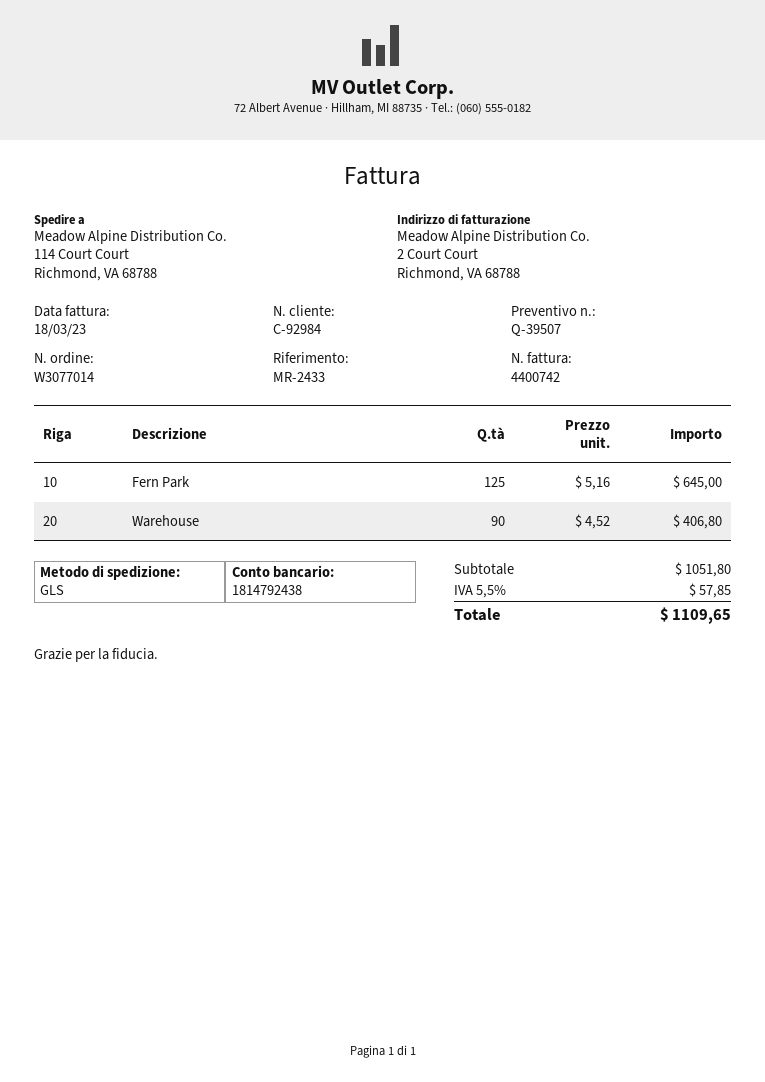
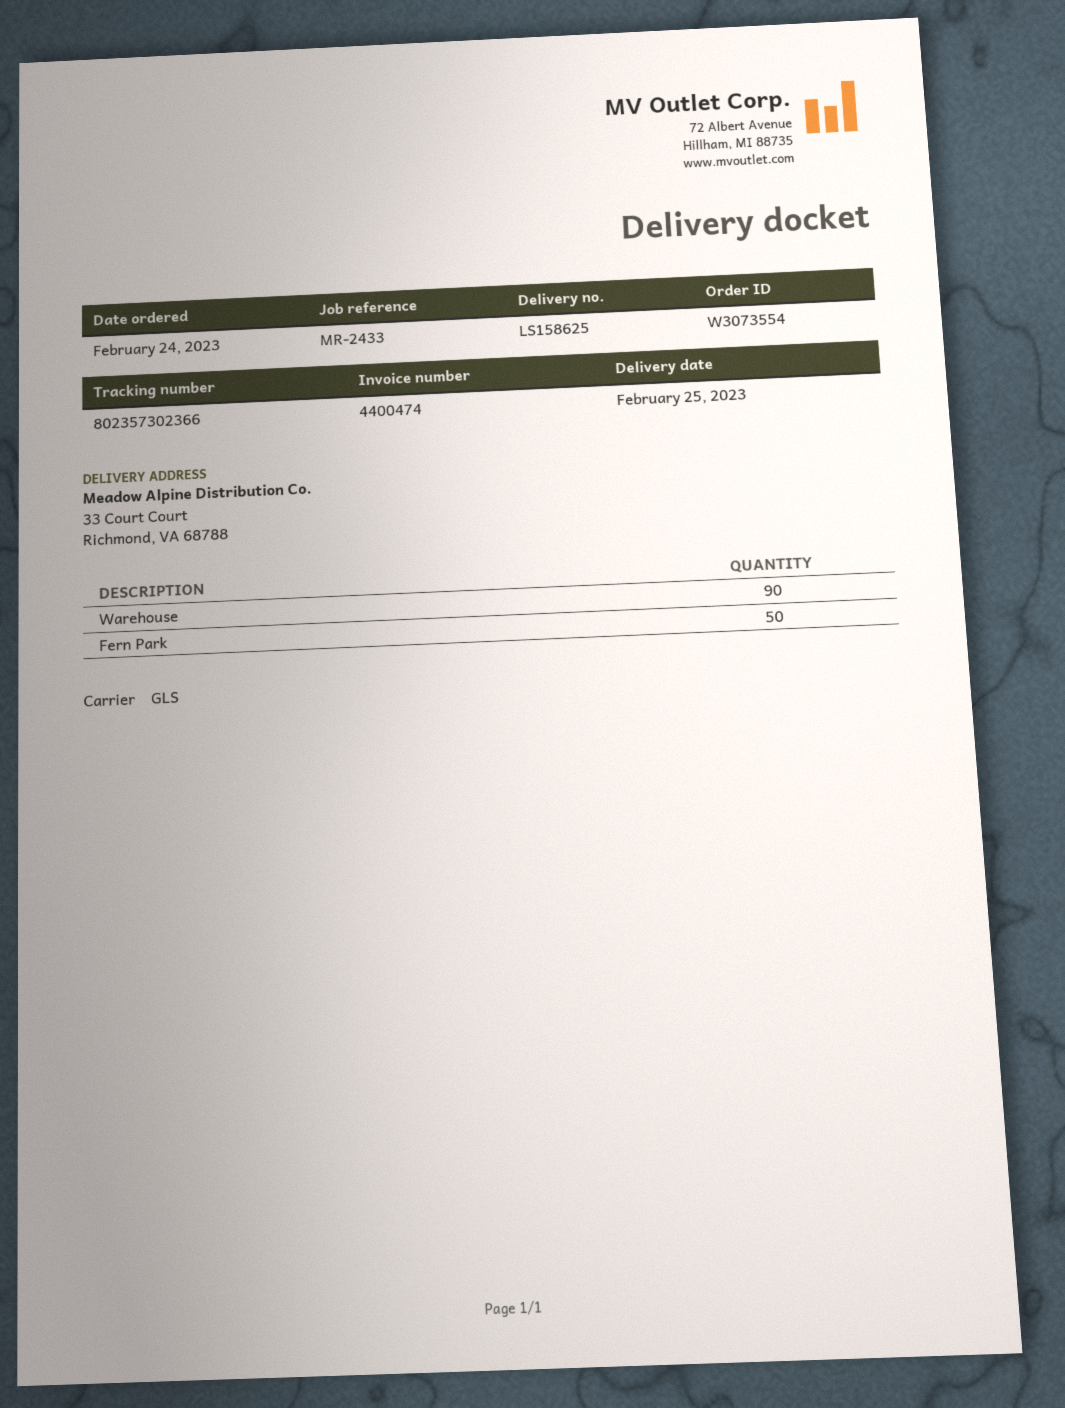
order number: W3077014 -> W3073554
invoice number: 4400742 -> 4400474
ship to: 114 Court Court, Richmond, VA 68788 -> 33 Court Court, Richmond, VA 68788
Fern Park: 125 -> 50

